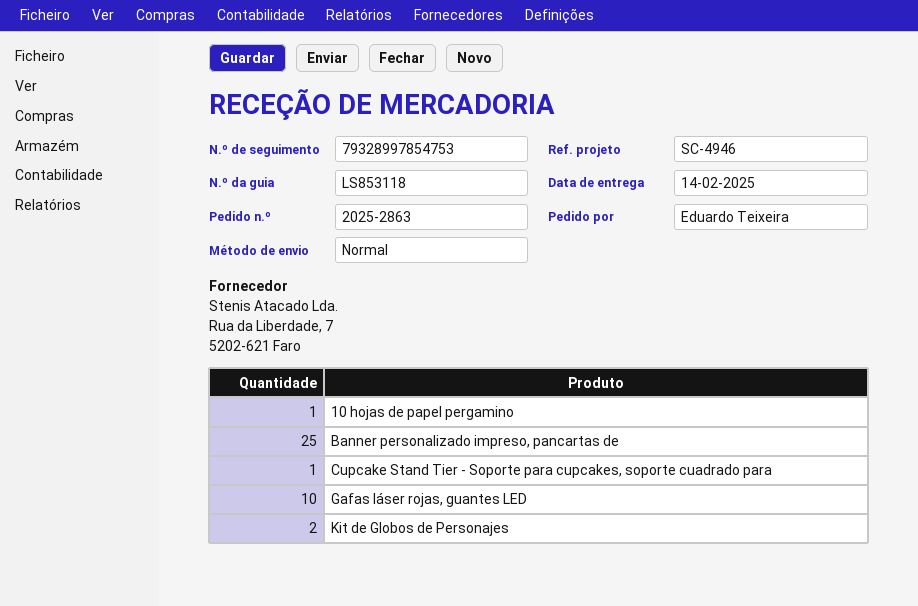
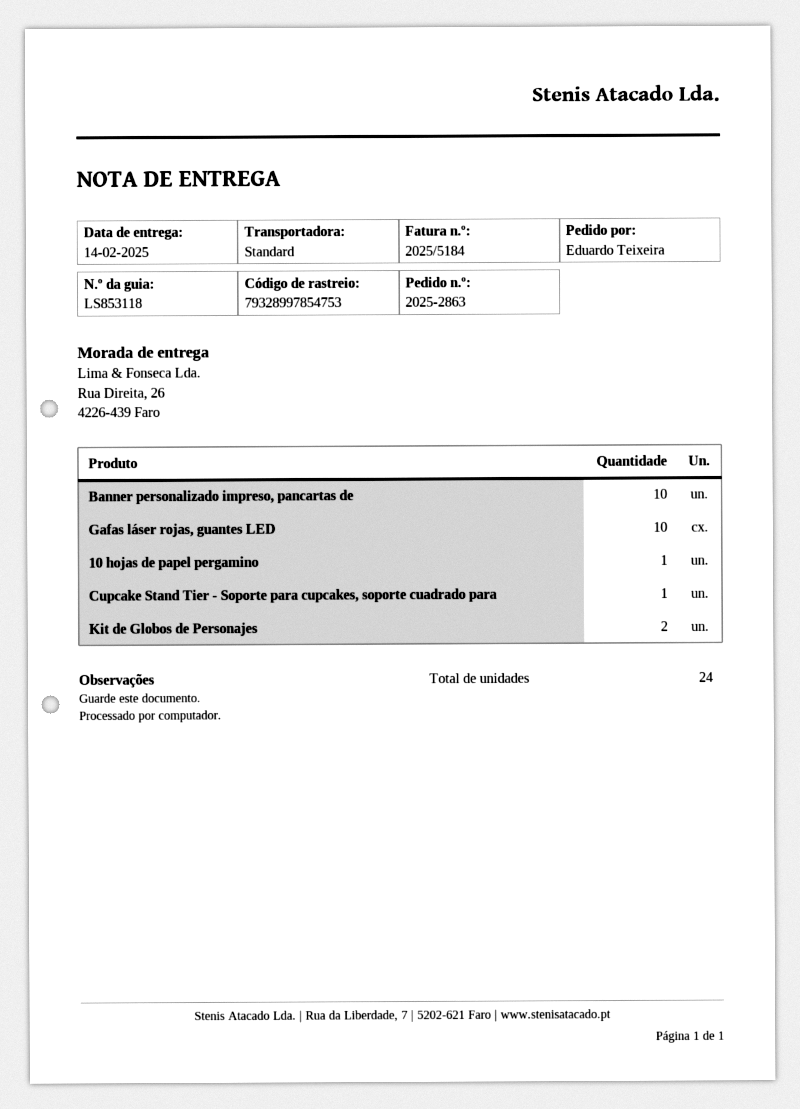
Banner personalizado impreso, pancartas de: 25 -> 10

